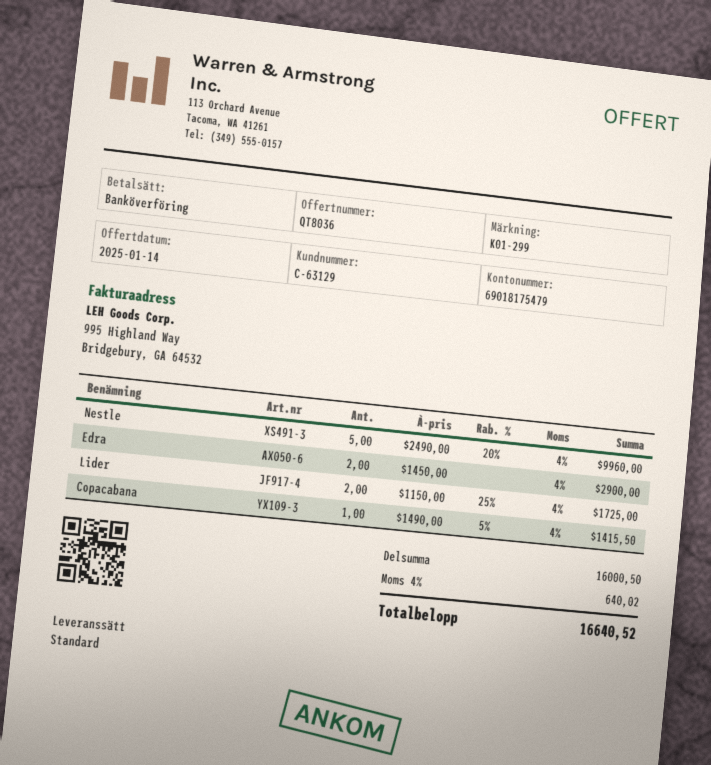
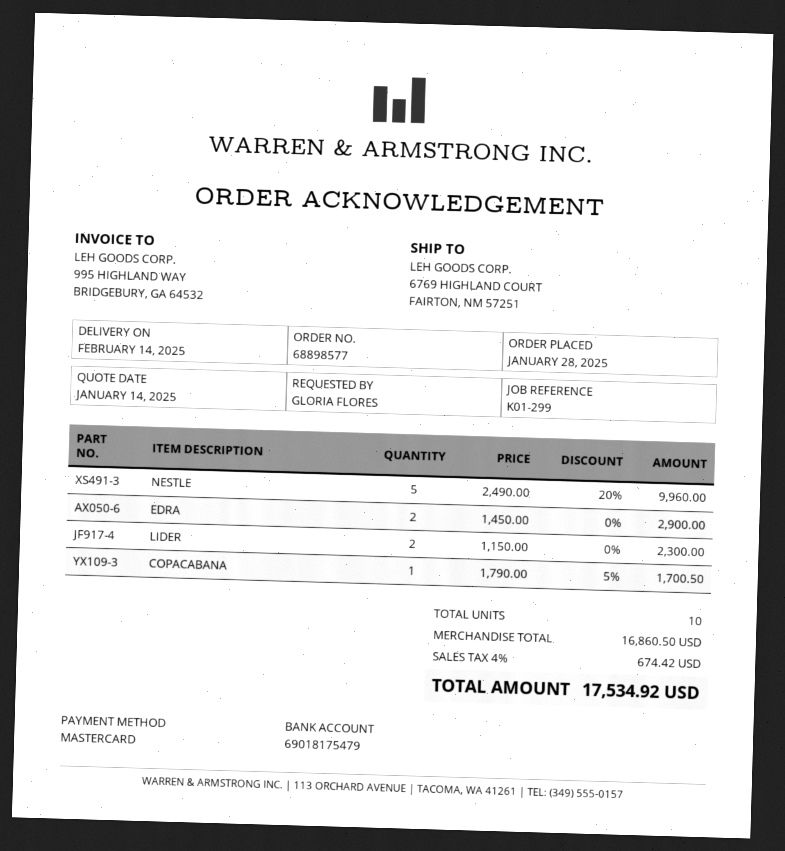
payment method: bank transfer -> Mastercard
Lider: 2 x 1150.00 - 25% = 1725.00 -> 2 x 1150.00 = 2300.00
Copacabana: 1 x 1490.00 - 5% = 1415.50 -> 1 x 1790.00 - 5% = 1700.50
subtotal: 16000.50 -> 16860.50
tax: 4% = 640.02 -> 4% = 674.42
total: 16640.52 -> 17534.92

